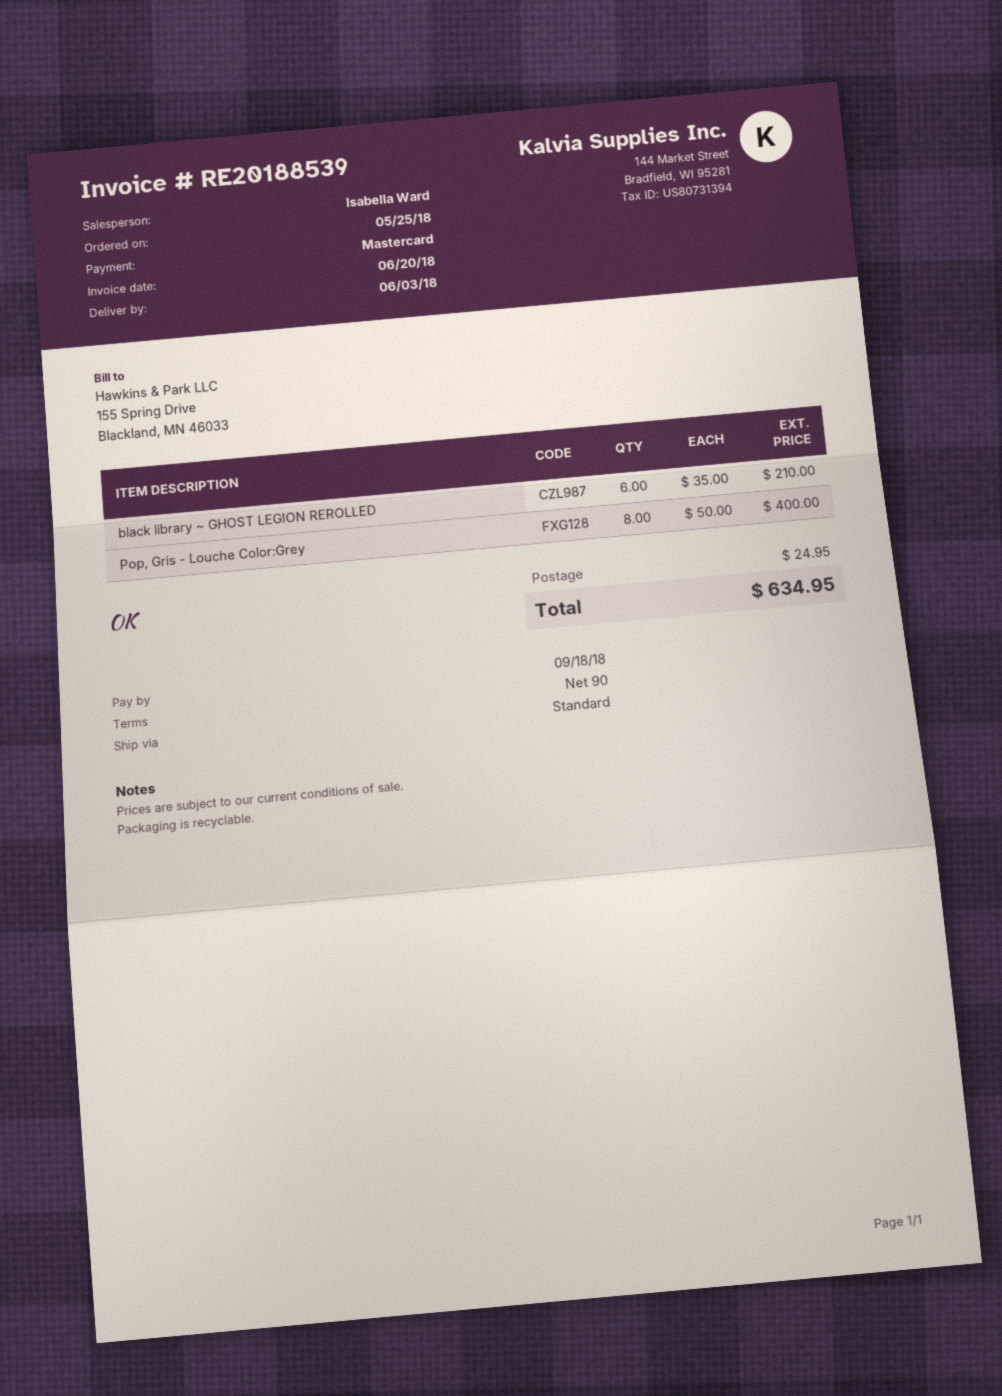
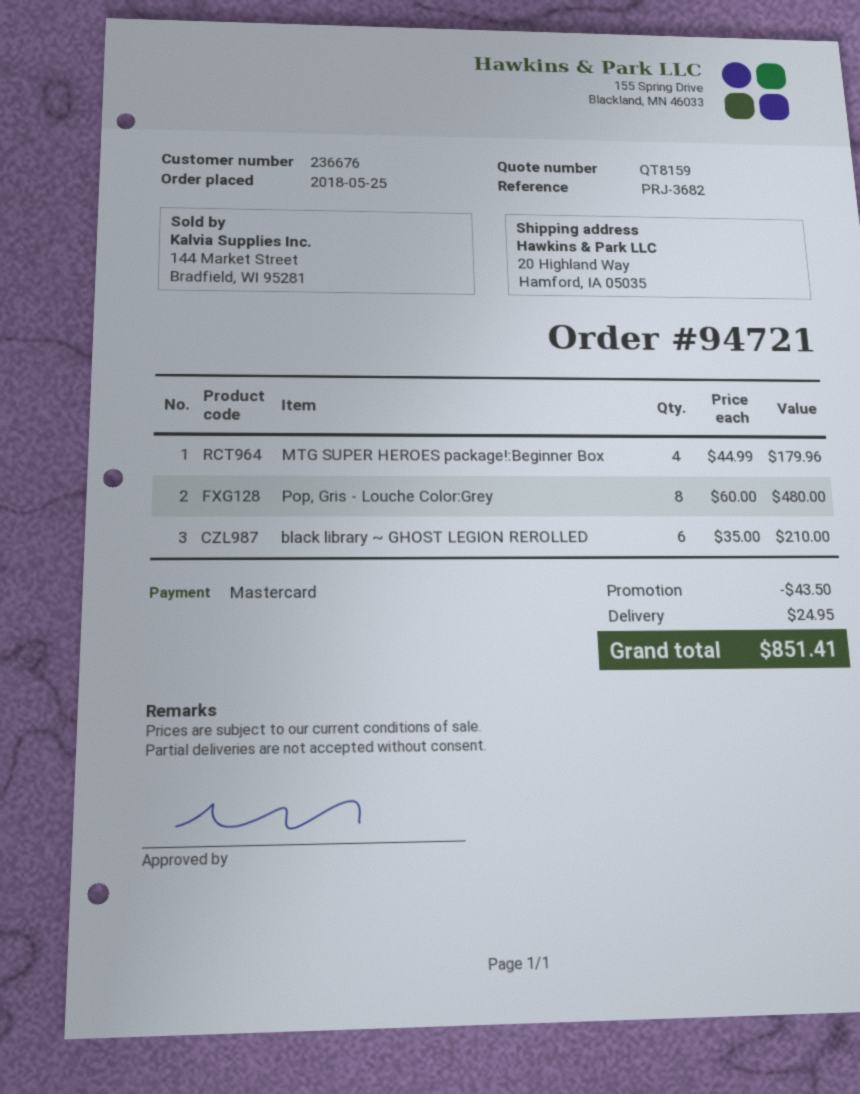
Pop, Gris - Louche Color:Grey: 8 x 50.00 = 400.00 -> 8 x 60.00 = 480.00
MTG SUPER HEROES package!:Beginner Box: none -> 4 x 44.99 = 179.96
discount: none -> 43.50
total: 634.95 -> 851.41

